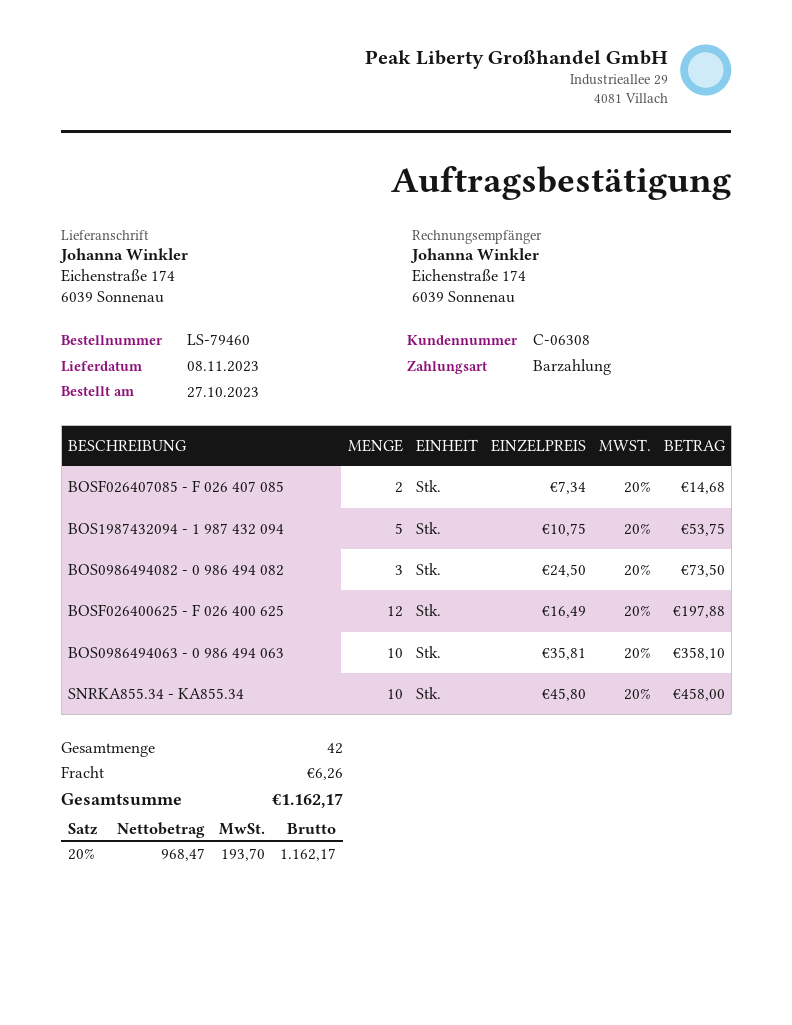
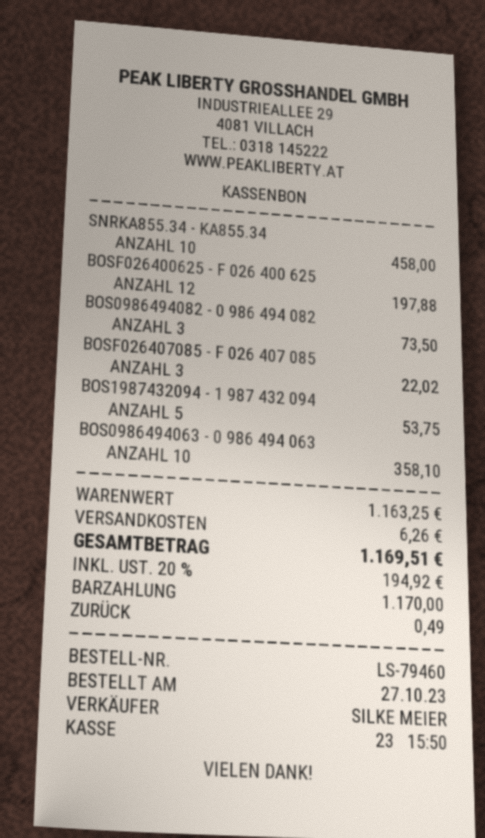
BOSF026407085 - F 026 407 085: 2 for 14.68 -> 3 for 22.02
tax: 20% = 193.70 -> 20% = 194.92
total: 1162.17 -> 1169.51

